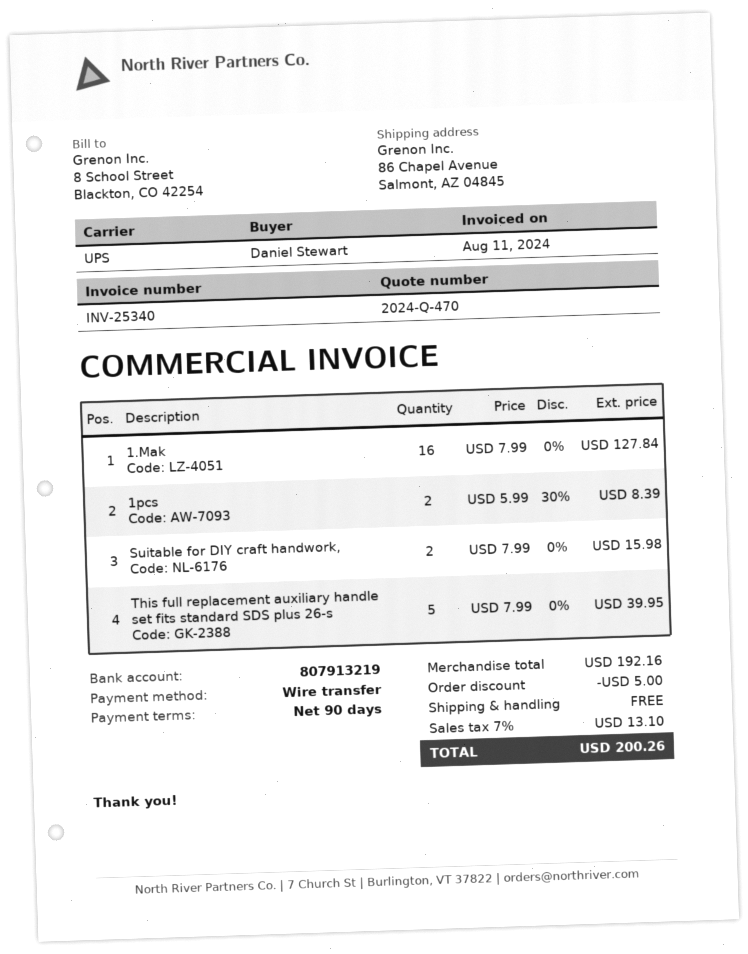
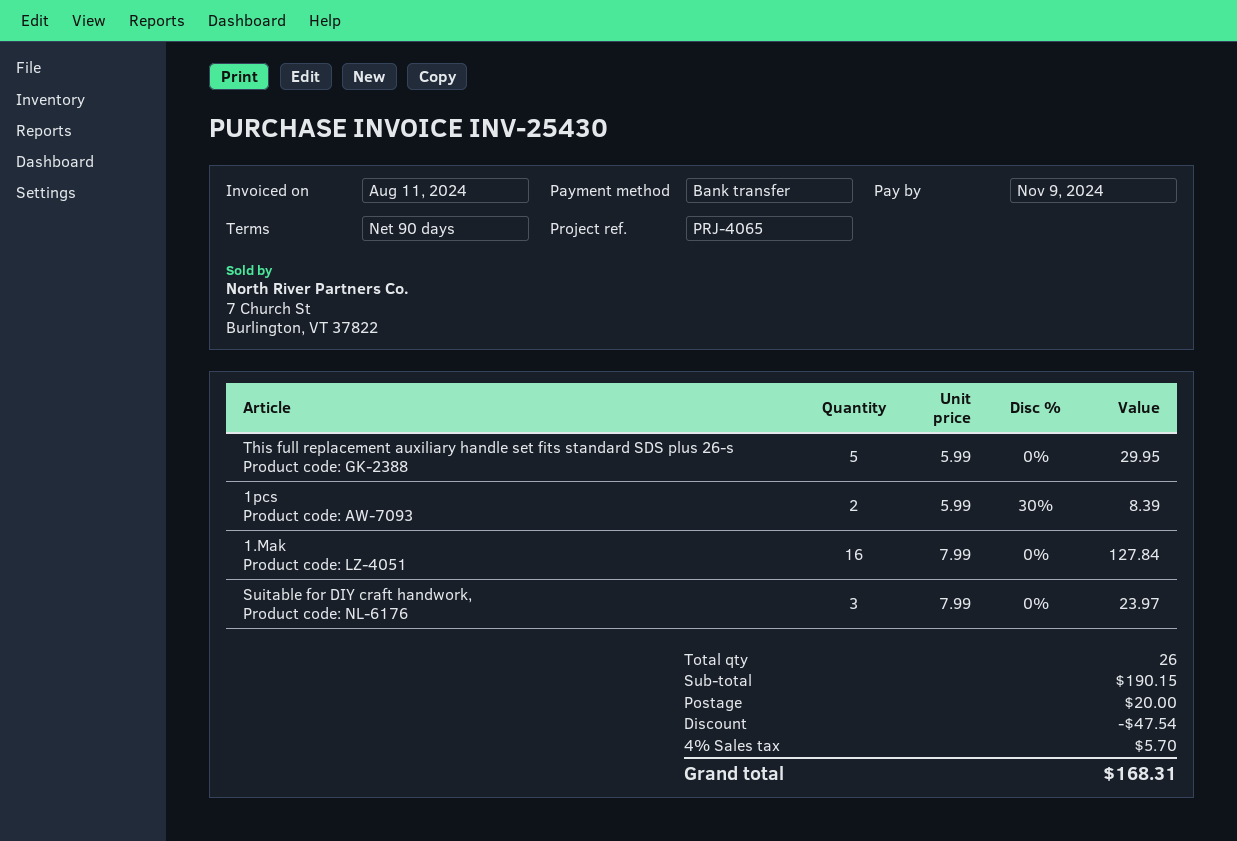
invoice number: INV-25340 -> INV-25430
Suitable for DIY craft handwork,: 2 x 7.99 = 15.98 -> 3 x 7.99 = 23.97
This full replacement auxiliary handle set fits standard SDS plus 26-s: 5 x 7.99 = 39.95 -> 5 x 5.99 = 29.95
subtotal: 192.16 -> 190.15
discount: 5.00 -> 47.54
shipping: 0.00 -> 20.00
tax: 7% = 13.10 -> 4% = 5.70
total: 200.26 -> 168.31

